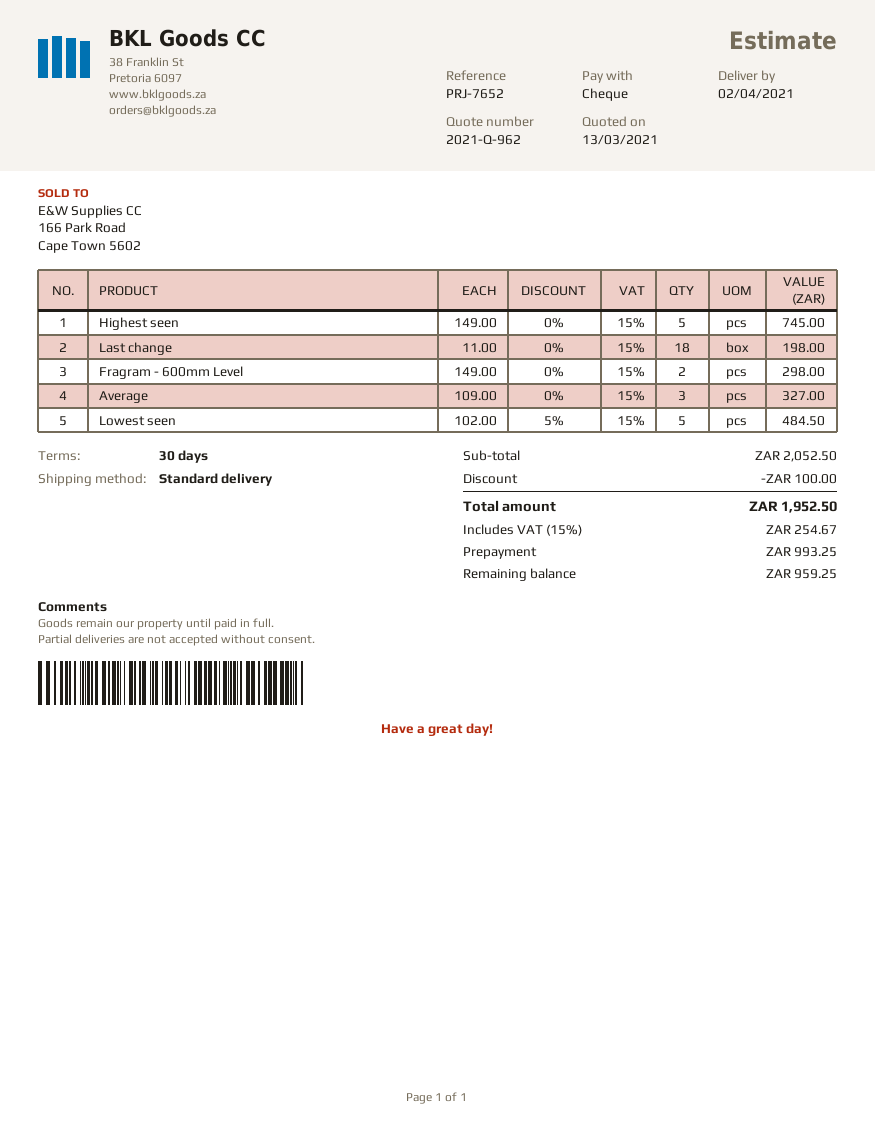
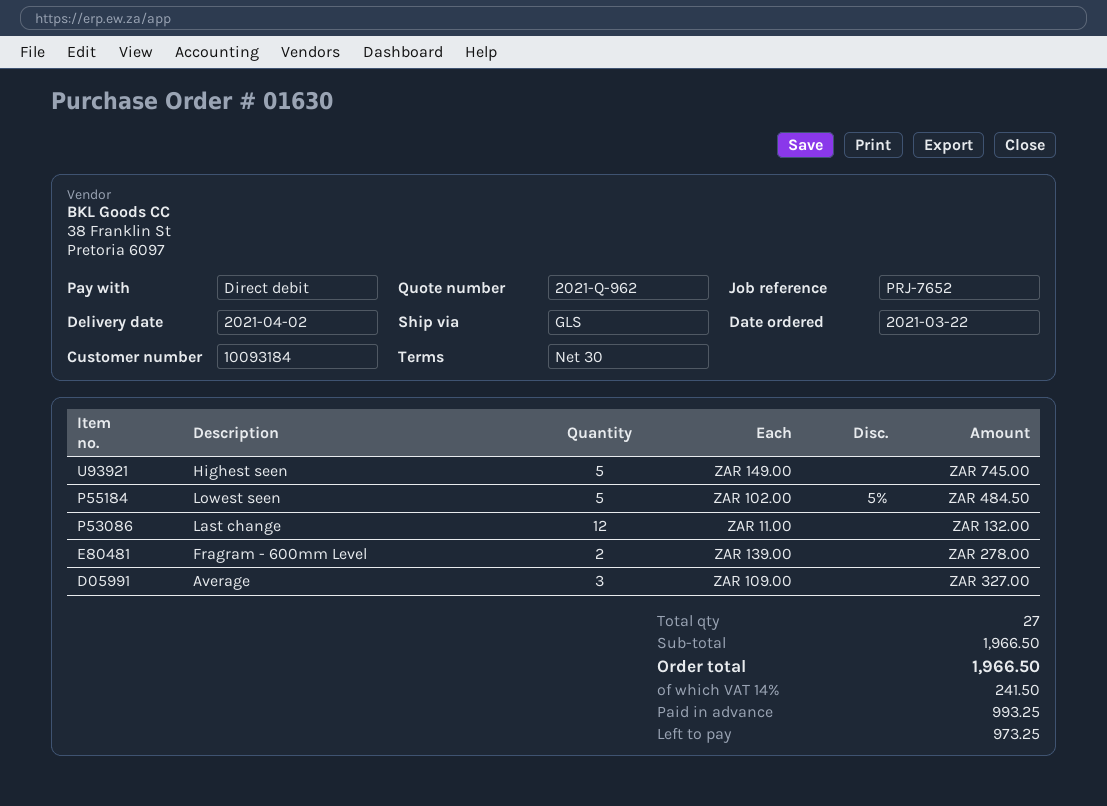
payment method: cheque -> direct debit
shipping method: standard -> GLS
Last change: 18 x 11.00 = 198.00 -> 12 x 11.00 = 132.00
Fragram - 600mm Level: 2 x 149.00 = 298.00 -> 2 x 139.00 = 278.00
subtotal: 2052.50 -> 1966.50
discount: 100.00 -> none
tax: 15% = 254.67 -> 14% = 241.50
total: 1952.50 -> 1966.50
balance: 959.25 -> 973.25

